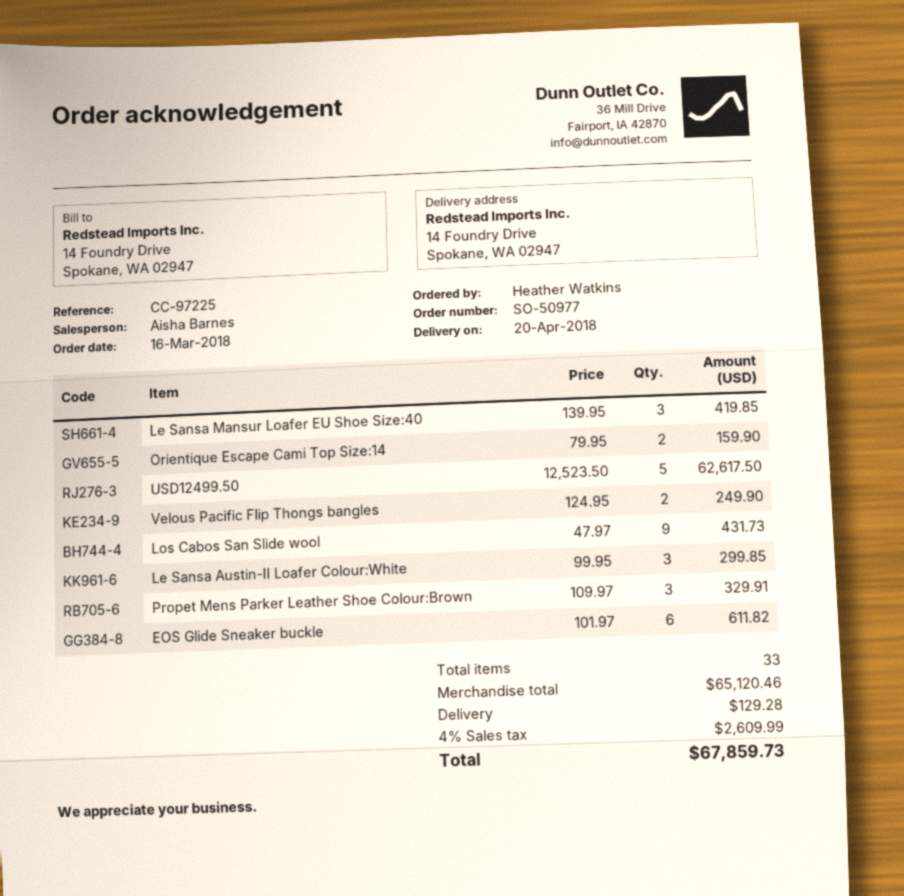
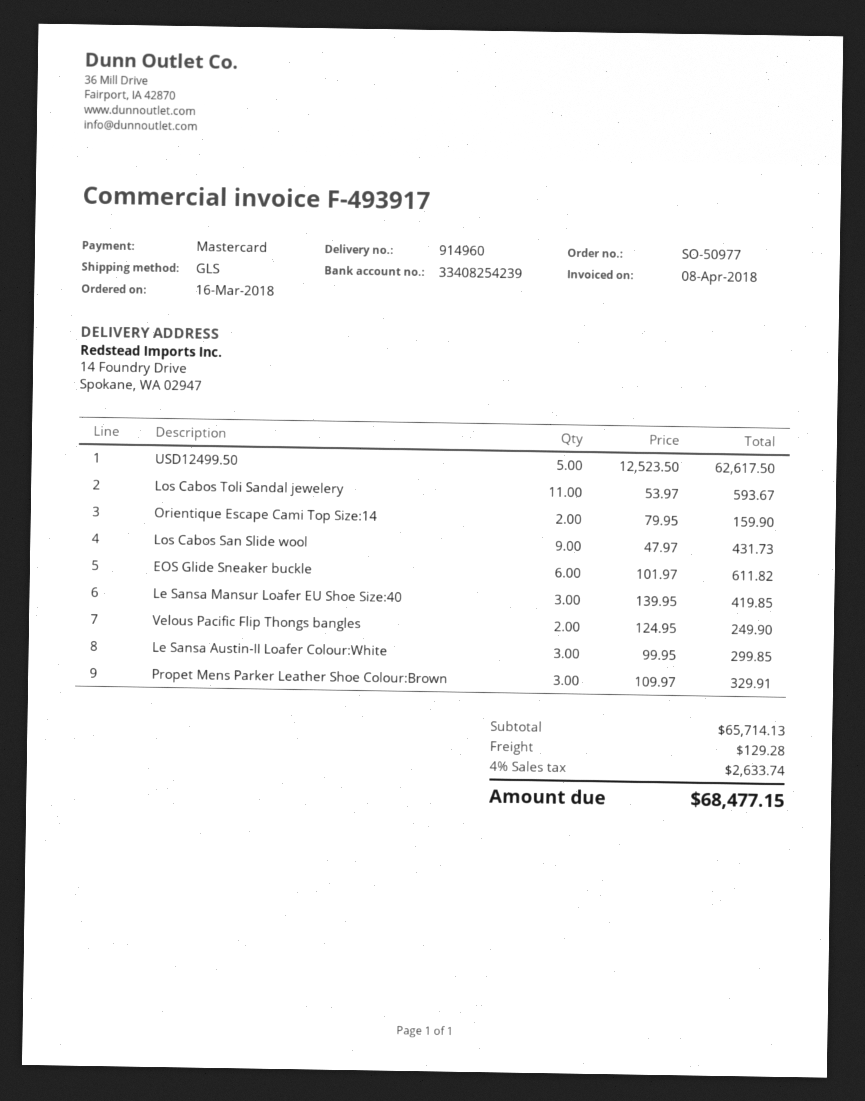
Los Cabos Toli Sandal jewelery: none -> 11 x 53.97 = 593.67
subtotal: 65120.46 -> 65714.13
tax: 4% = 2609.99 -> 4% = 2633.74
total: 67859.73 -> 68477.15

